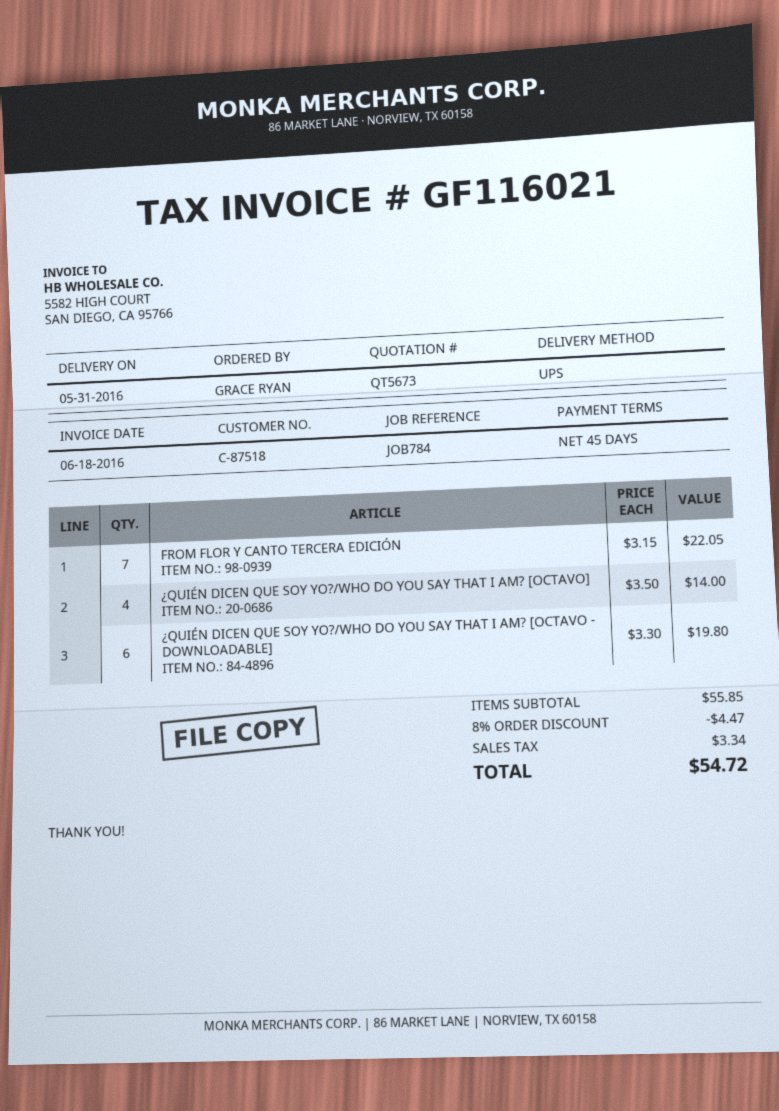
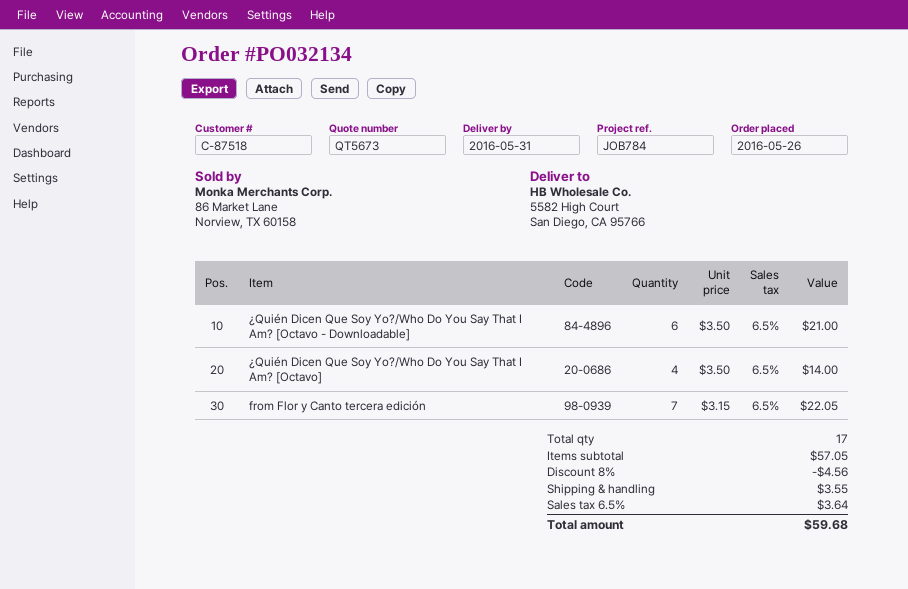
¿QUIÉN DICEN QUE SOY YO?/WHO DO YOU SAY THAT I AM? [OCTAVO - DOWNLOADABLE]: 6 x 3.30 = 19.80 -> 6 x 3.50 = 21.00
subtotal: 55.85 -> 57.05
discount: 8% = 4.47 -> 8% = 4.56
shipping: none -> 3.55
tax: 3.34 -> 3.64
total: 54.72 -> 59.68

